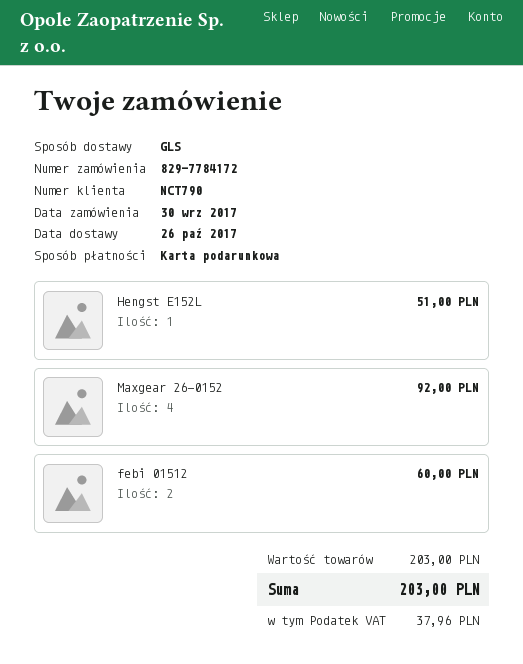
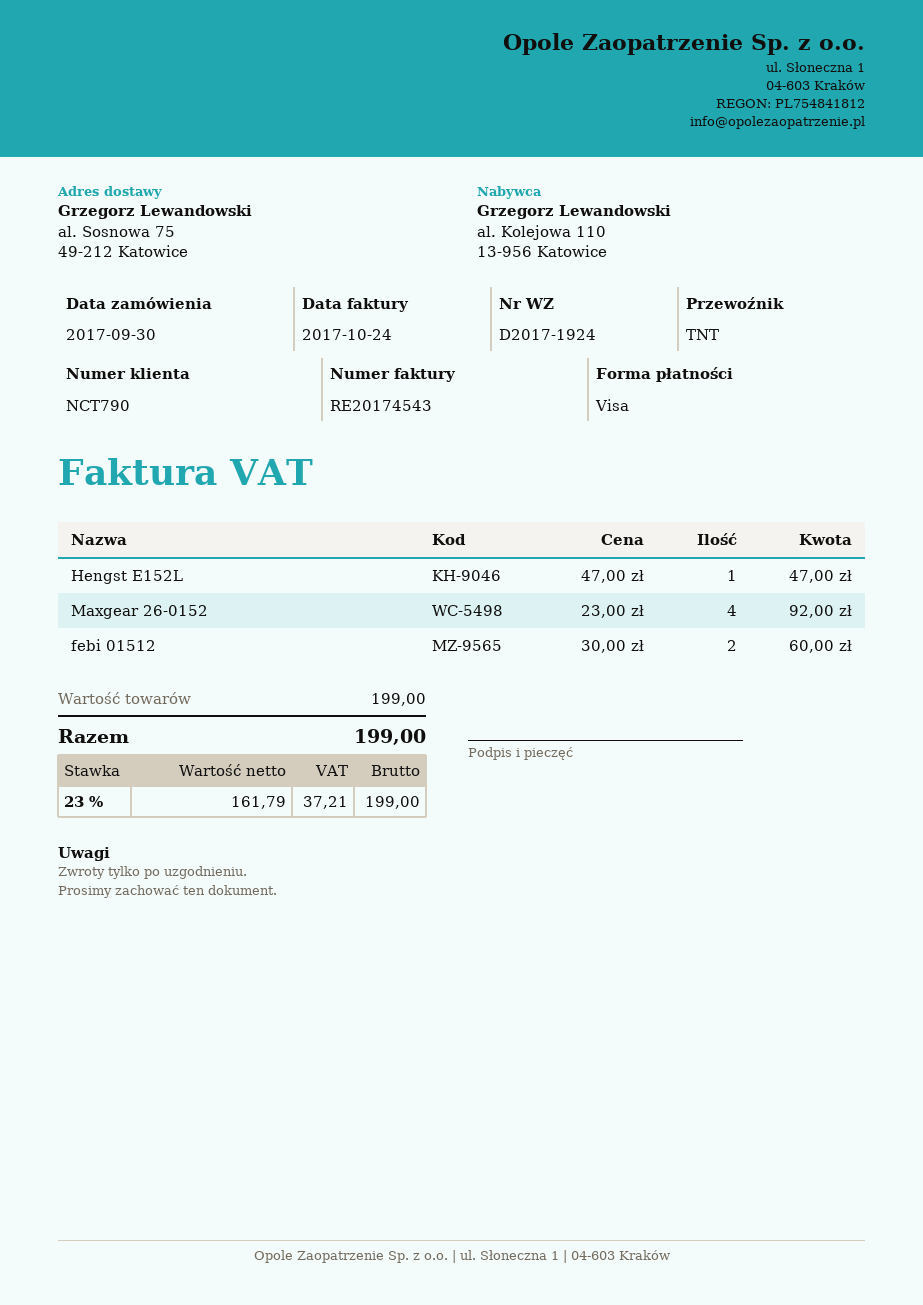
payment method: gift card -> Visa
shipping method: GLS -> TNT
Hengst E152L: 1 for 51.00 -> 1 for 47.00
subtotal: 203.00 -> 199.00
tax: 37.96 -> 37.21
total: 203.00 -> 199.00

